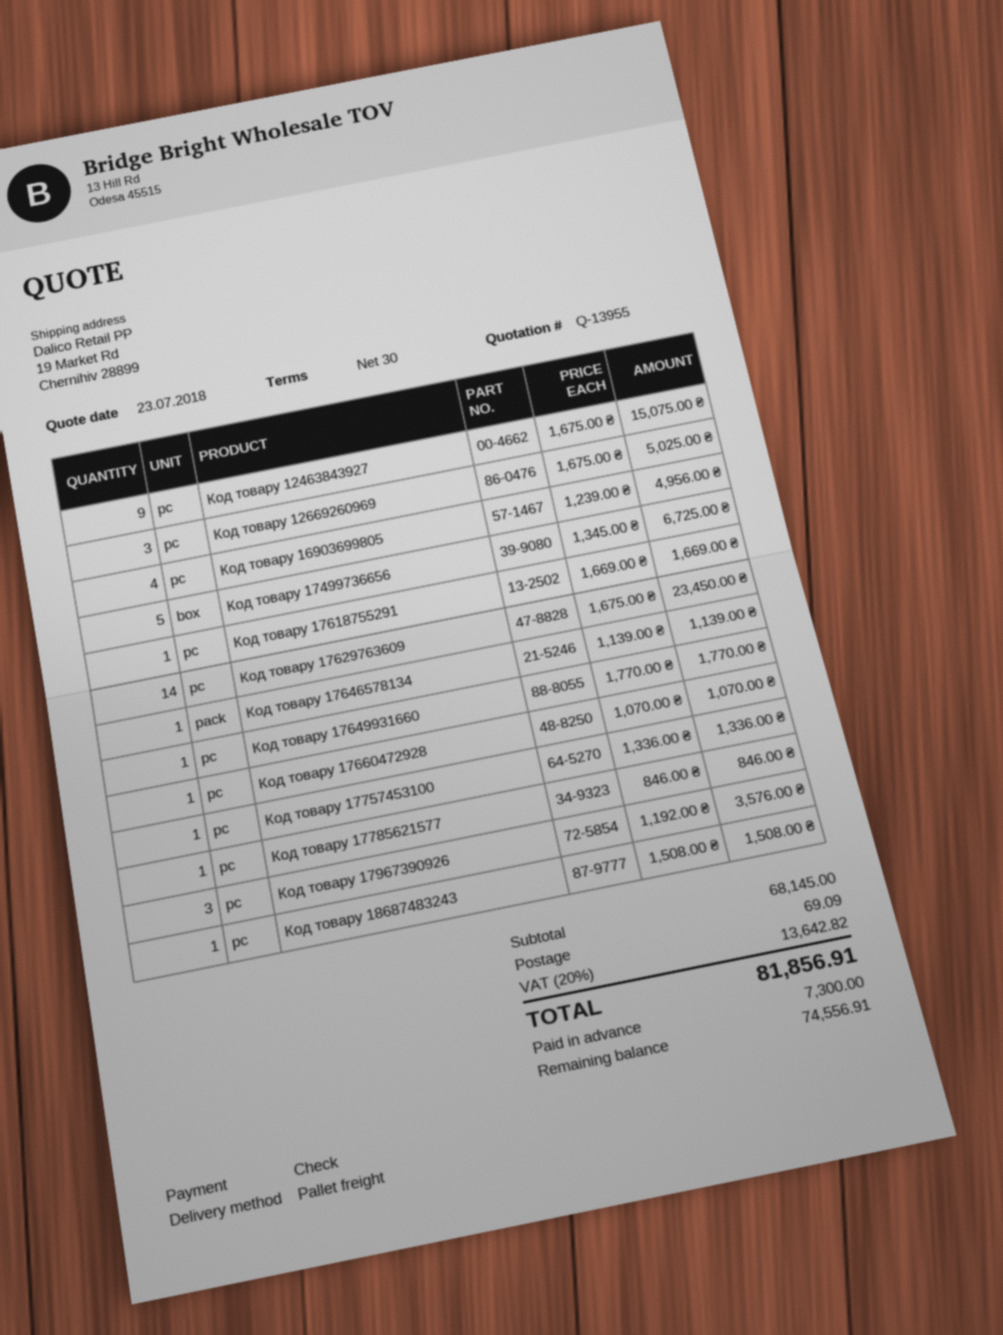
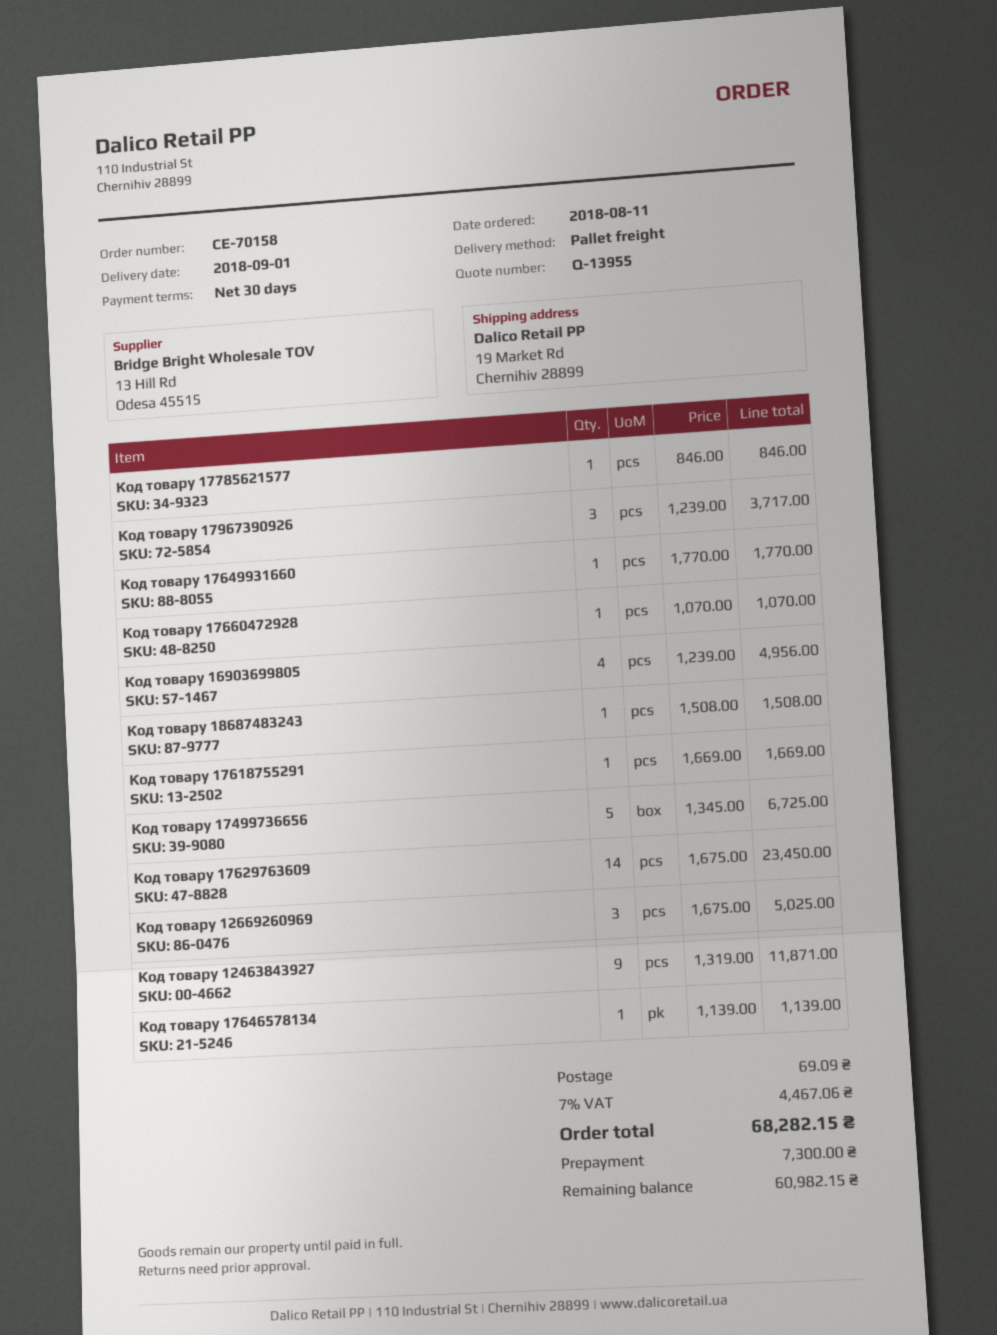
Код товару 12463843927: 9 x 1675.00 = 15075.00 -> 9 x 1319.00 = 11871.00
Код товару 17757453100: 1 x 1336.00 = 1336.00 -> none
Код товару 17967390926: 3 x 1192.00 = 3576.00 -> 3 x 1239.00 = 3717.00
tax: 20% = 13642.82 -> 7% = 4467.06
total: 81856.91 -> 68282.15
balance: 74556.91 -> 60982.15

